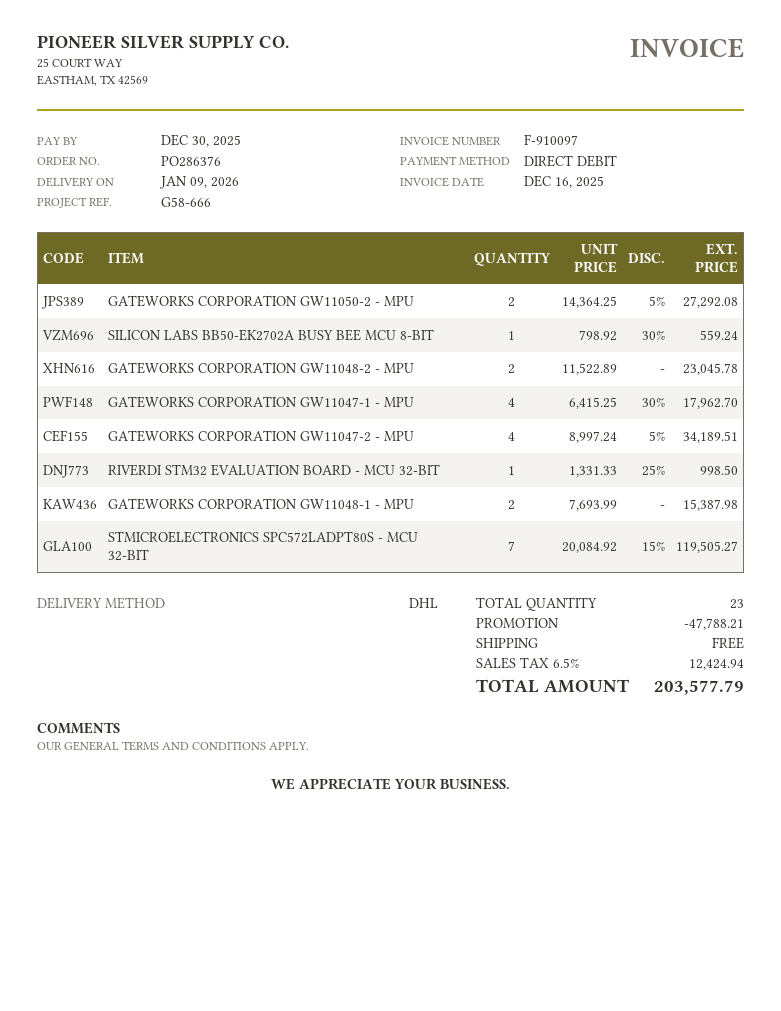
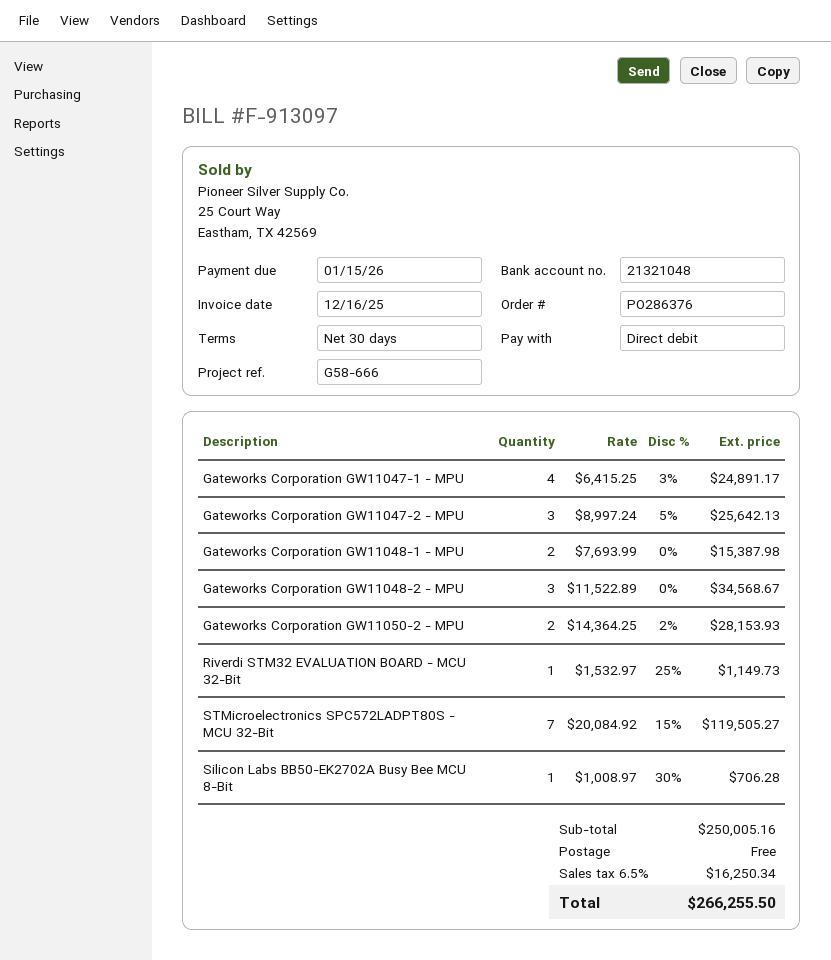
invoice number: F-910097 -> F-913097
due date: 2025-12-30 -> 2026-01-15
GATEWORKS CORPORATION GW11050-2 - MPU: 2 x 14364.25 - 5% = 27292.08 -> 2 x 14364.25 - 2% = 28153.93
SILICON LABS BB50-EK2702A BUSY BEE MCU 8-BIT: 1 x 798.92 - 30% = 559.24 -> 1 x 1008.97 - 30% = 706.28
GATEWORKS CORPORATION GW11048-2 - MPU: 2 x 11522.89 = 23045.78 -> 3 x 11522.89 = 34568.67
GATEWORKS CORPORATION GW11047-1 - MPU: 4 x 6415.25 - 30% = 17962.70 -> 4 x 6415.25 - 3% = 24891.17
GATEWORKS CORPORATION GW11047-2 - MPU: 4 x 8997.24 - 5% = 34189.51 -> 3 x 8997.24 - 5% = 25642.13
RIVERDI STM32 EVALUATION BOARD - MCU 32-BIT: 1 x 1331.33 - 25% = 998.50 -> 1 x 1532.97 - 25% = 1149.73
discount: 47788.21 -> none
tax: 6.5% = 12424.94 -> 6.5% = 16250.34
total: 203577.79 -> 266255.50

